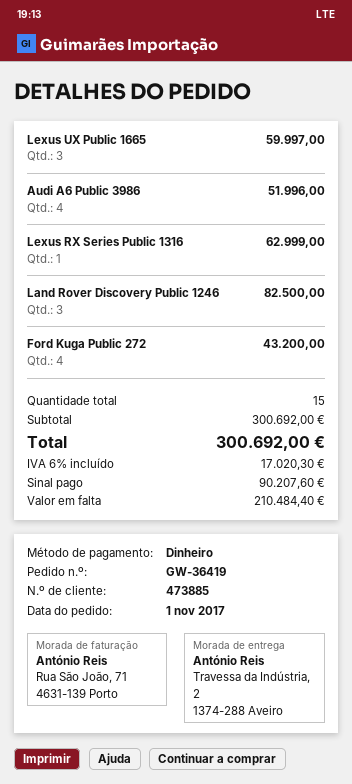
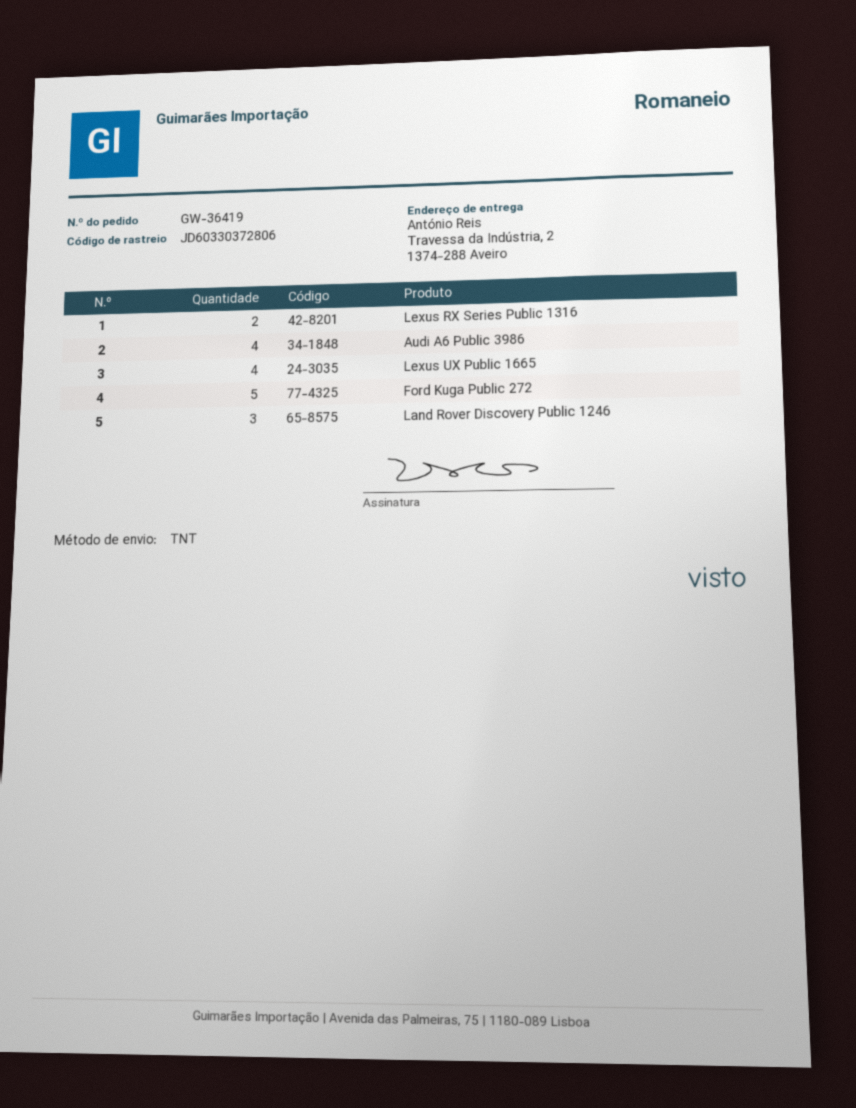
Lexus UX Public 1665: 3 -> 4
Lexus RX Series Public 1316: 1 -> 2
Ford Kuga Public 272: 4 -> 5

